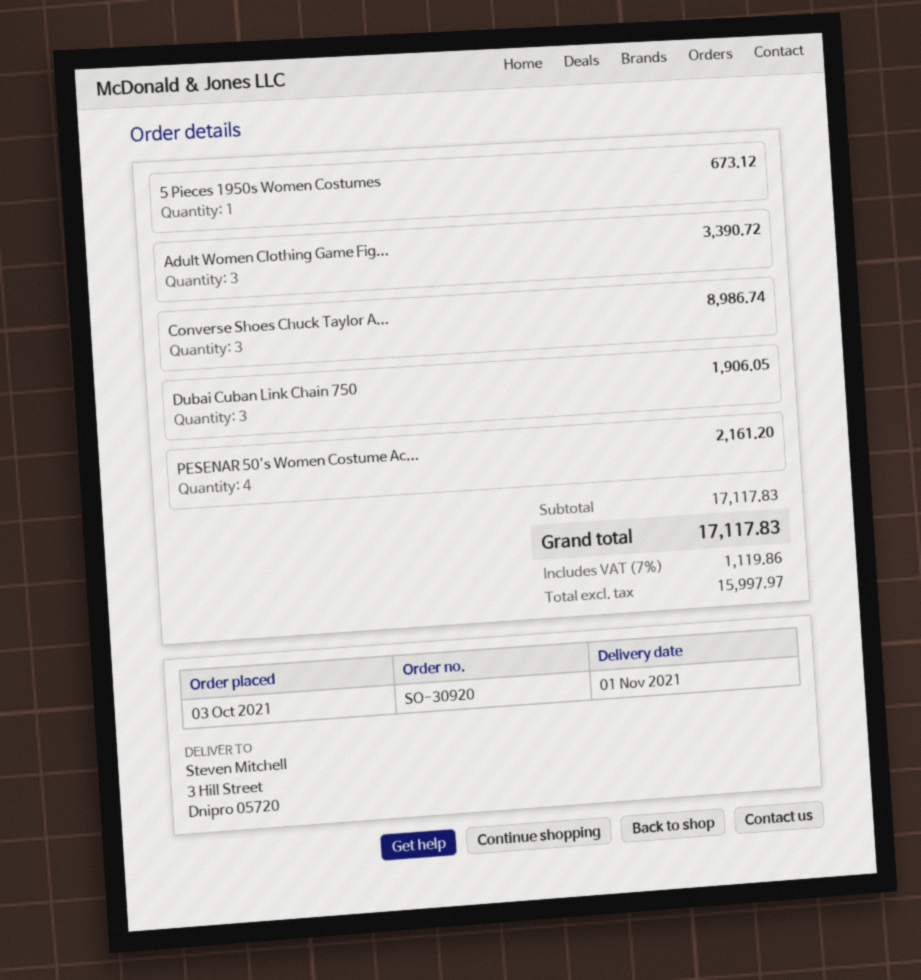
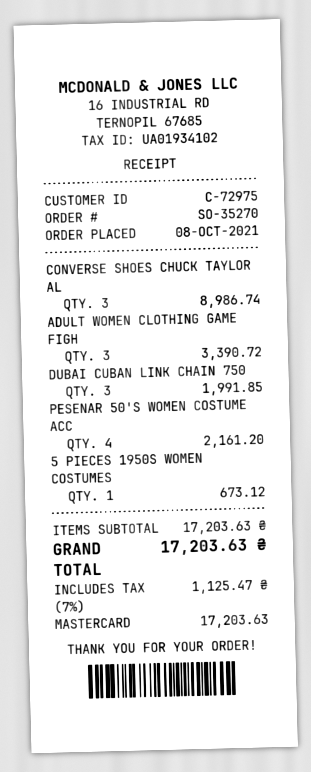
order number: SO-30920 -> SO-35270
order date: 2021-10-03 -> 2021-10-08
Dubai Cuban Link Chain 750: 3 for 1906.05 -> 3 for 1991.85
subtotal: 17117.83 -> 17203.63
tax: 7% = 1119.86 -> 7% = 1125.47
total: 17117.83 -> 17203.63

